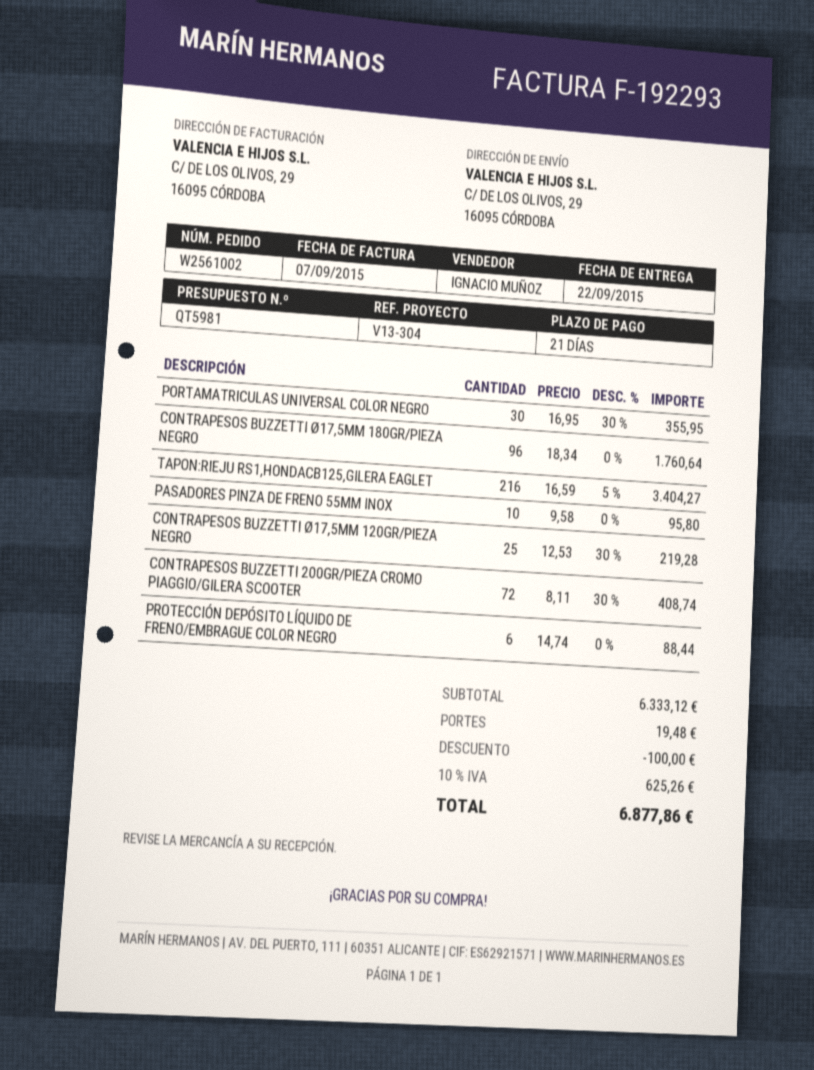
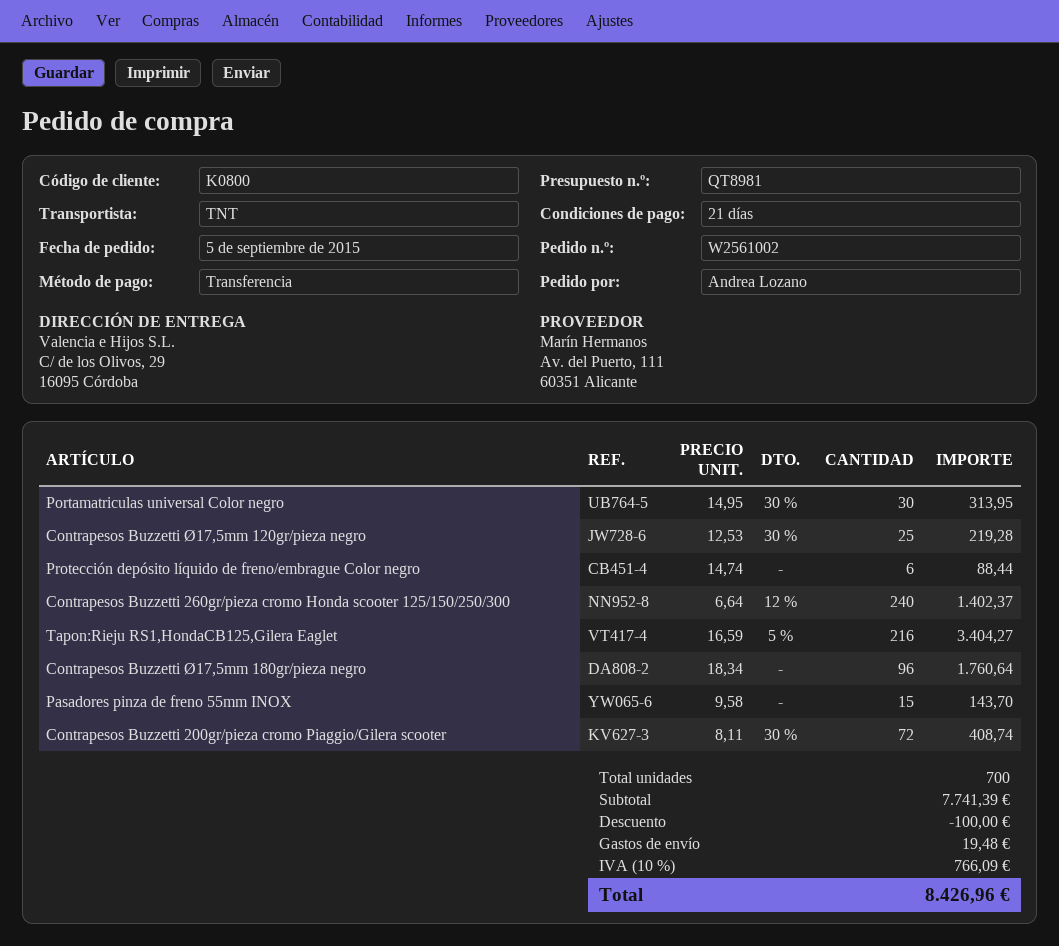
quote number: QT5981 -> QT8981
PORTAMATRICULAS UNIVERSAL COLOR NEGRO: 30 x 16.95 - 30% = 355.95 -> 30 x 14.95 - 30% = 313.95
PASADORES PINZA DE FRENO 55MM INOX: 10 x 9.58 = 95.80 -> 15 x 9.58 = 143.70
Contrapesos Buzzetti 260gr/pieza cromo Honda scooter 125/150/250/300: none -> 240 x 6.64 - 12% = 1402.37
subtotal: 6333.12 -> 7741.39
tax: 10% = 625.26 -> 10% = 766.09
total: 6877.86 -> 8426.96

